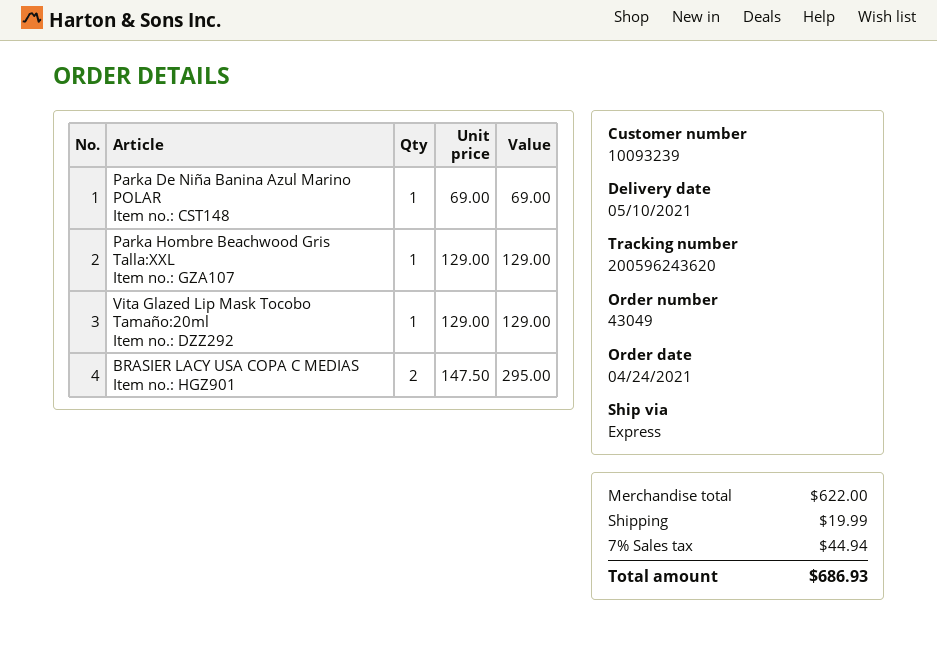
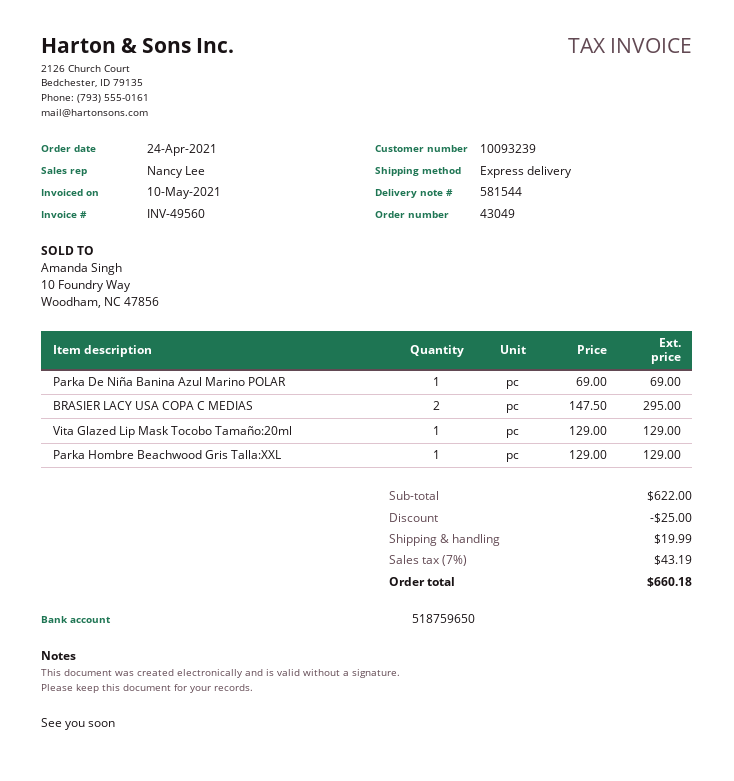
discount: none -> 25.00
tax: 7% = 44.94 -> 7% = 43.19
total: 686.93 -> 660.18

